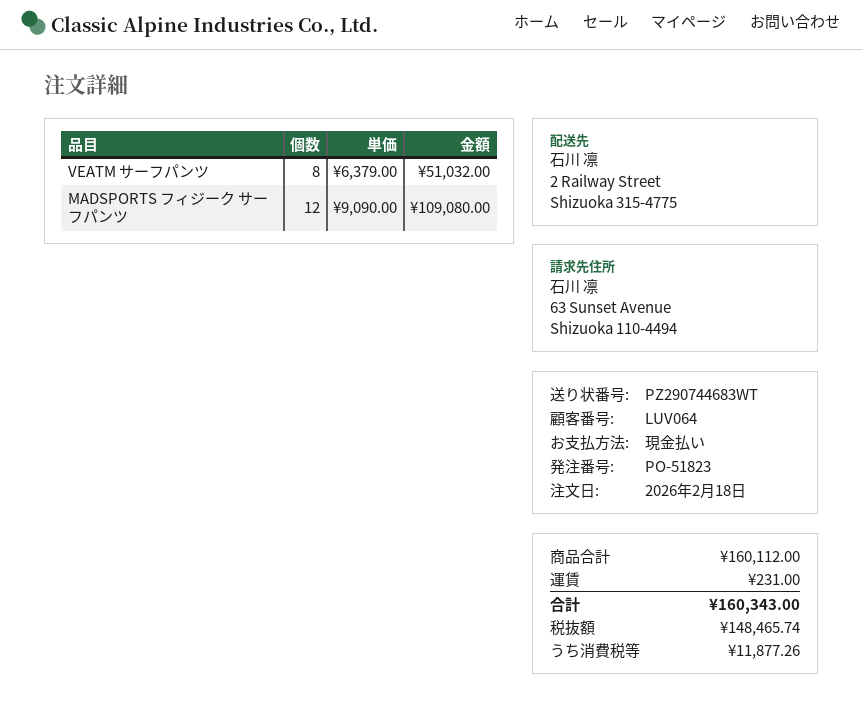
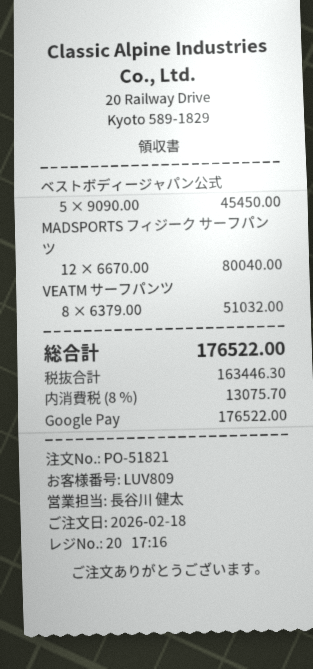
order number: PO-51823 -> PO-51821
customer number: LUV064 -> LUV809
payment method: cash -> Google Pay
MADSPORTS フィジーク サーフパンツ: 12 x 9090.00 = 109080.00 -> 12 x 6670.00 = 80040.00
ベストボディージャパン公式: none -> 5 x 9090.00 = 45450.00
shipping: 231.00 -> none
net: 148465.74 -> 163446.30
tax: 11877.26 -> 13075.70
total: 160343.00 -> 176522.00

